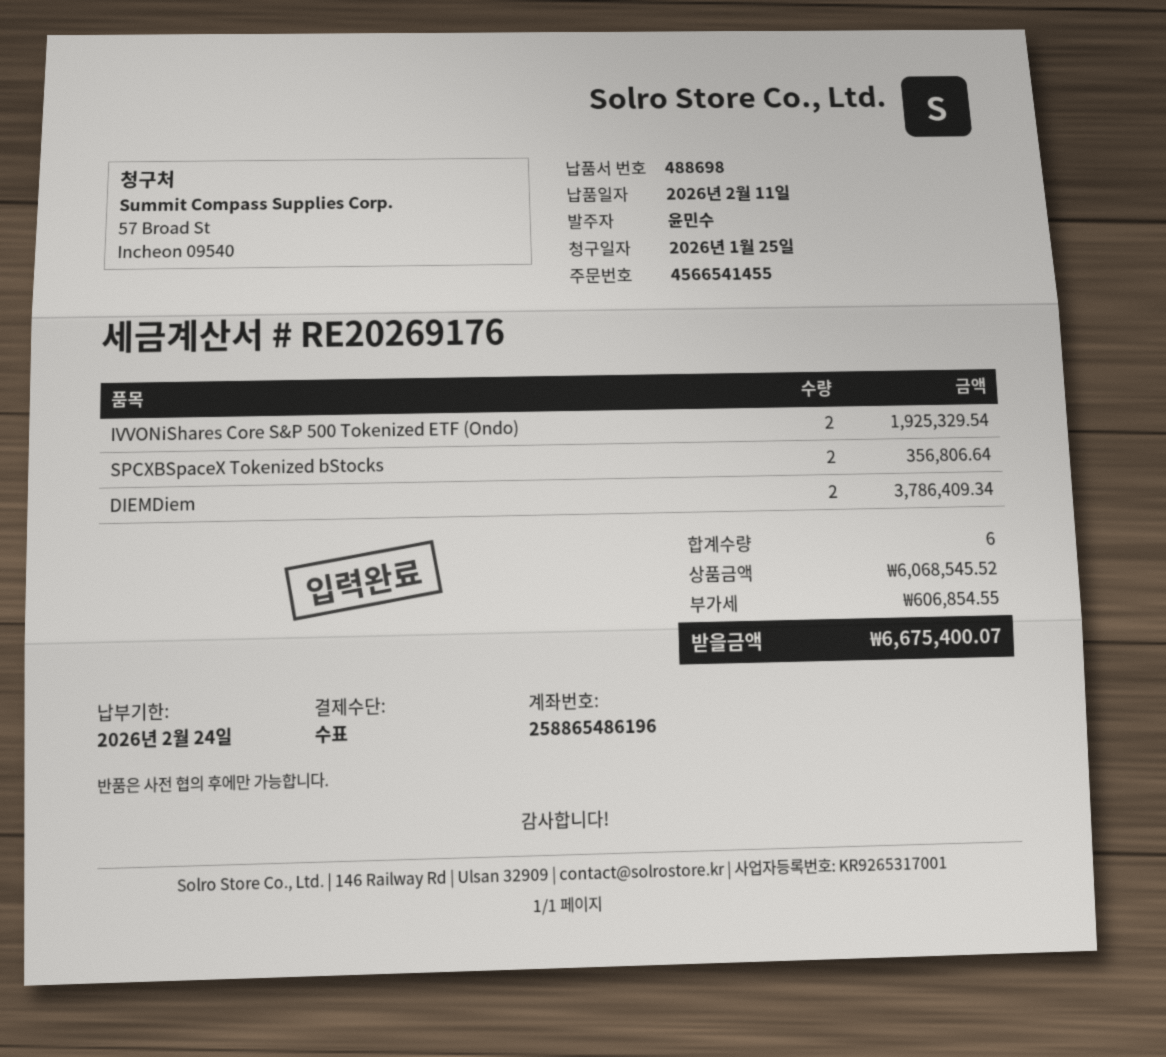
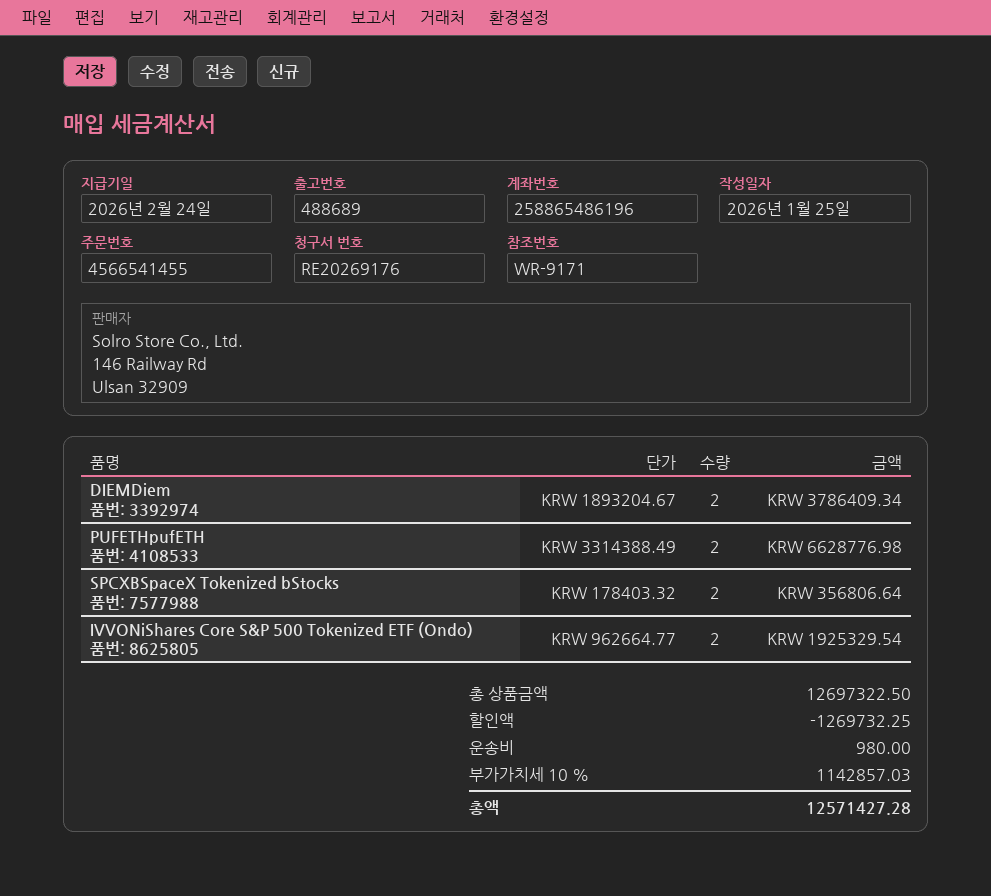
delivery note number: 488698 -> 488689
PUFETHpufETH: none -> 2 for 6628776.98
subtotal: 6068545.52 -> 12697322.50
discount: none -> 1269732.25
shipping: none -> 980.00
tax: 606854.55 -> 1142857.03
total: 6675400.07 -> 12571427.28

